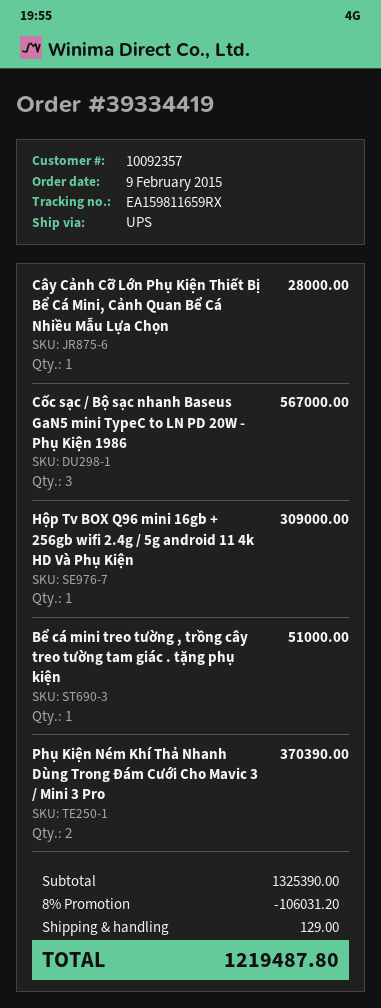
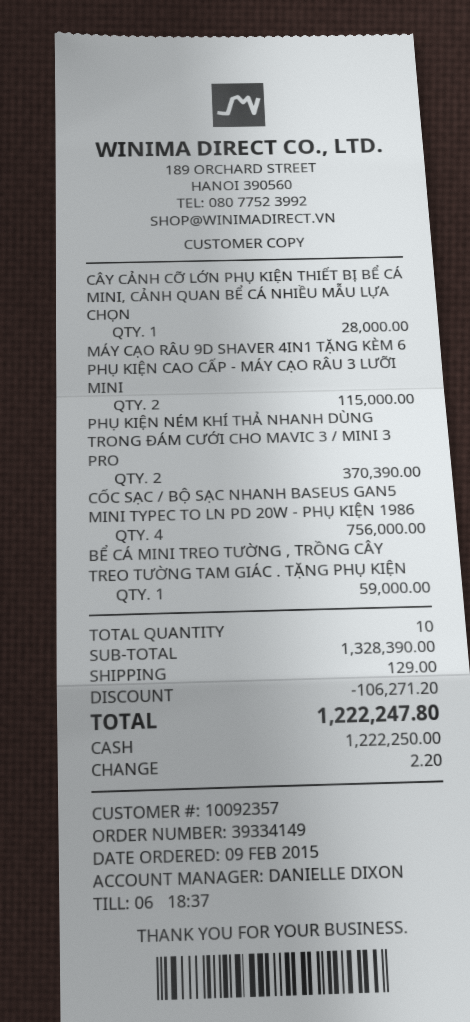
order number: 39334419 -> 39334149
Cốc sạc / Bộ sạc nhanh Baseus GaN5 mini TypeC to LN PD 20W - Phụ Kiện 1986: 3 for 567000.00 -> 4 for 756000.00
Hộp Tv BOX Q96 mini 16gb + 256gb wifi 2.4g / 5g android 11 4k HD Và Phụ Kiện: 1 for 309000.00 -> none
Bể cá mini treo tường , trồng cây treo tường tam giác . tặng phụ kiện: 1 for 51000.00 -> 1 for 59000.00
MÁY CẠO RÂU 9D SHAVER 4IN1 TẶNG KÈM 6 PHỤ KIỆN CAO CẤP - MÁY CẠO RÂU 3 LƯỠI MINI: none -> 2 for 115000.00
subtotal: 1325390.00 -> 1328390.00
discount: 106031.20 -> 106271.20
total: 1219487.80 -> 1222247.80

